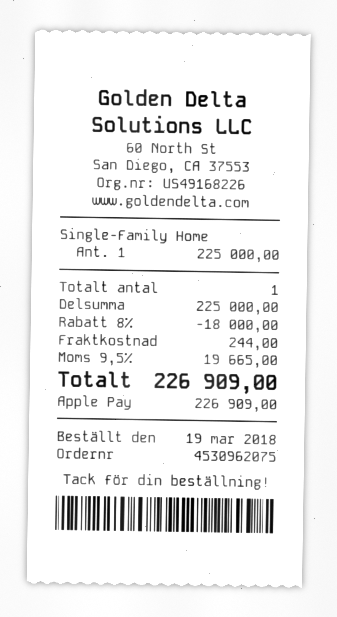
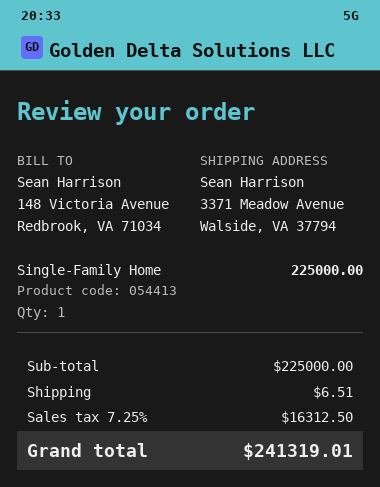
discount: 8% = 18000.00 -> none
shipping: 244.00 -> 6.51
tax: 9.5% = 19665.00 -> 7.25% = 16312.50
total: 226909.00 -> 241319.01

